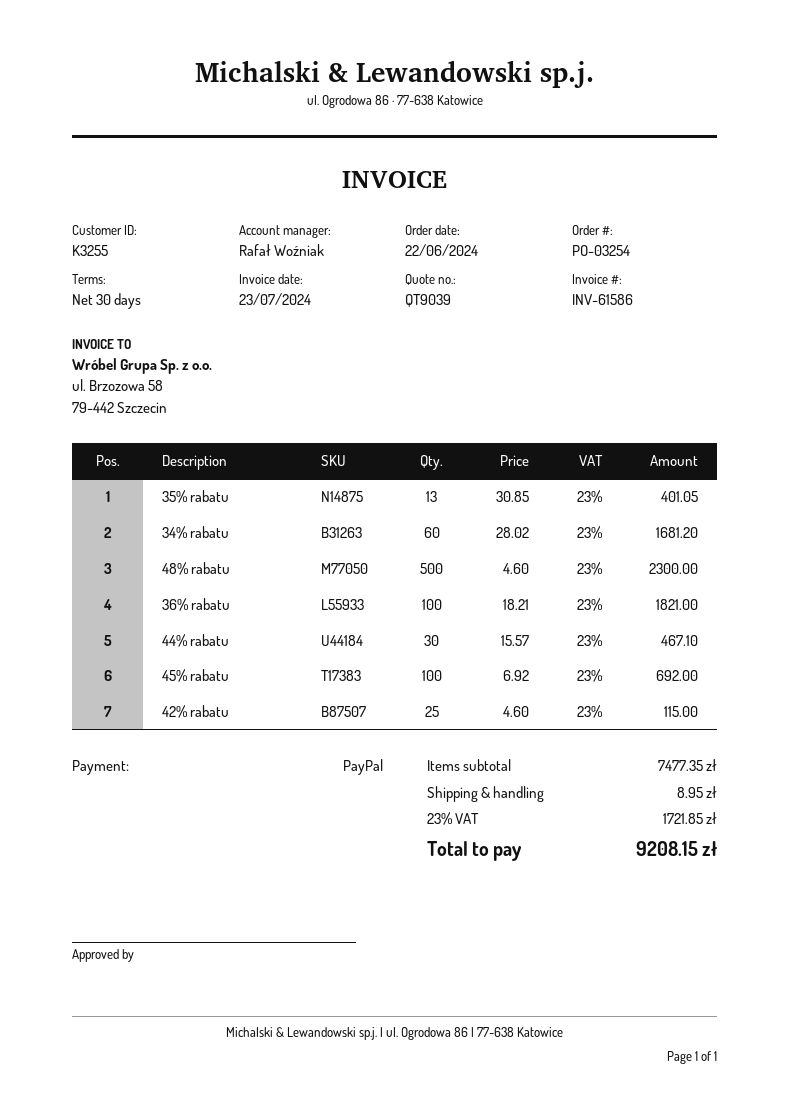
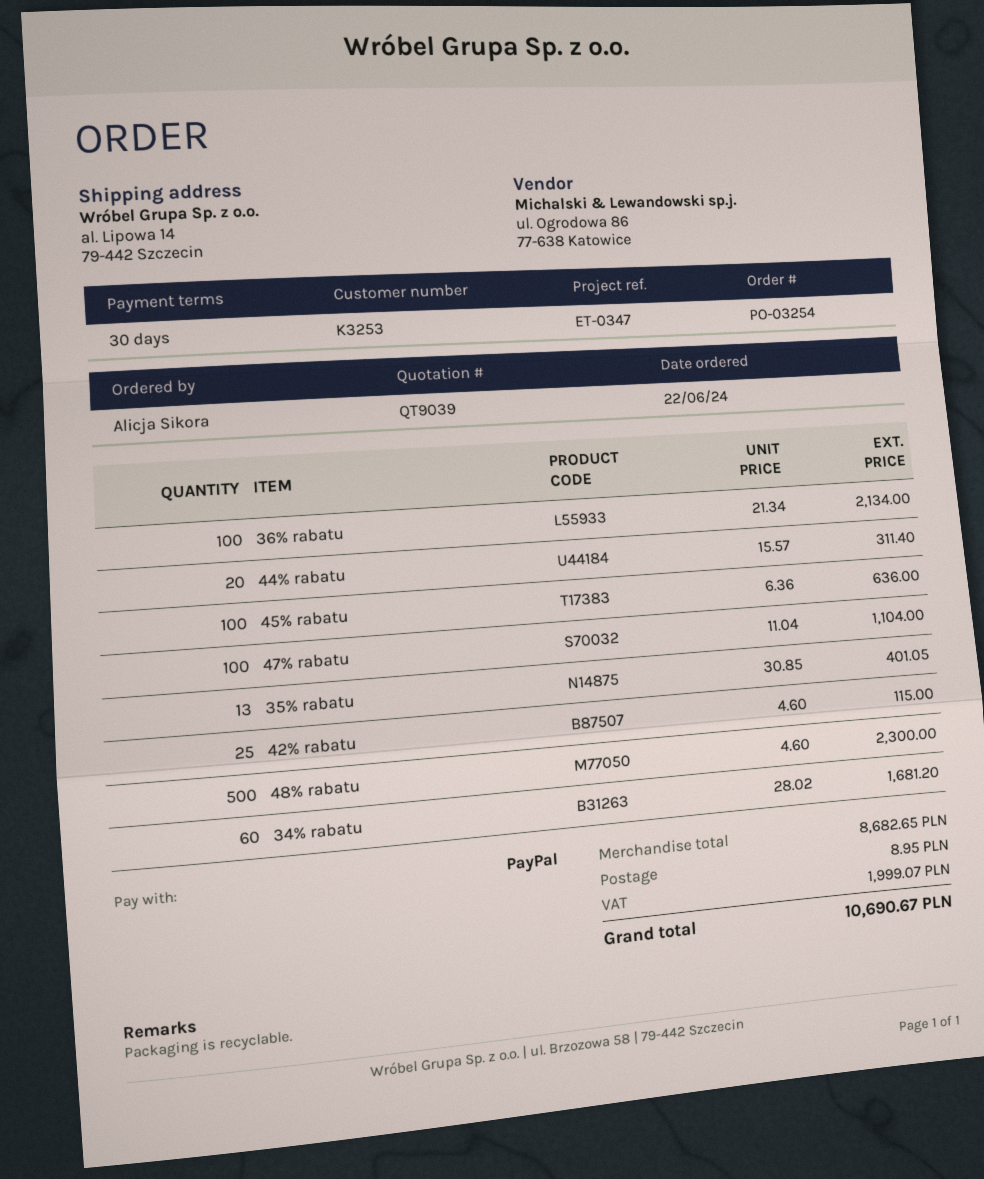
customer number: K3255 -> K3253
36% rabatu: 100 x 18.21 = 1821.00 -> 100 x 21.34 = 2134.00
44% rabatu: 30 x 15.57 = 467.10 -> 20 x 15.57 = 311.40
45% rabatu: 100 x 6.92 = 692.00 -> 100 x 6.36 = 636.00
47% rabatu: none -> 100 x 11.04 = 1104.00
subtotal: 7477.35 -> 8682.65
tax: 1721.85 -> 1999.07
total: 9208.15 -> 10690.67

